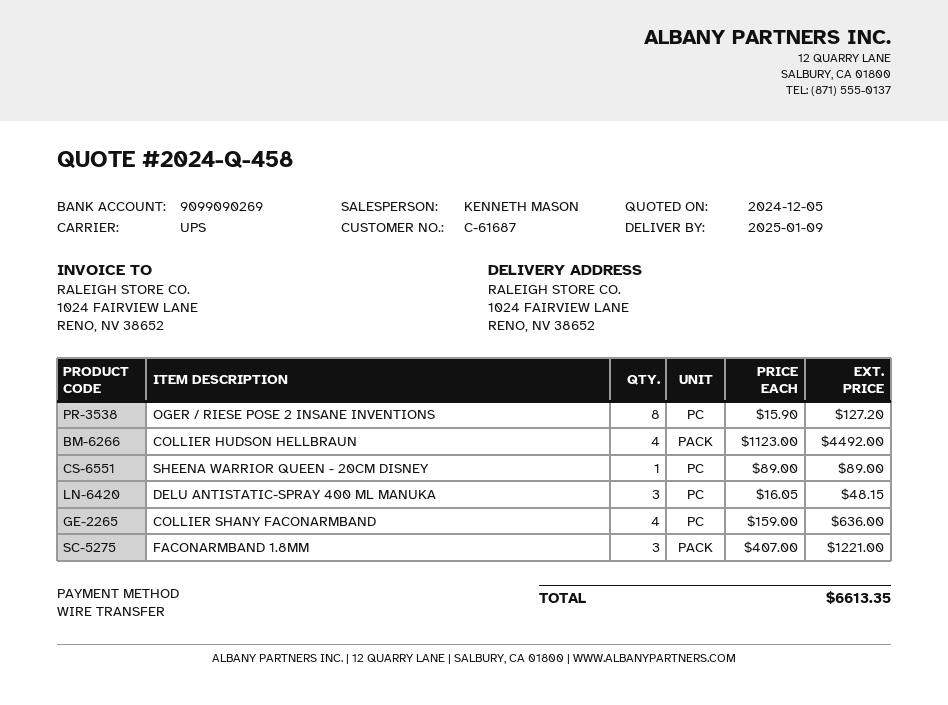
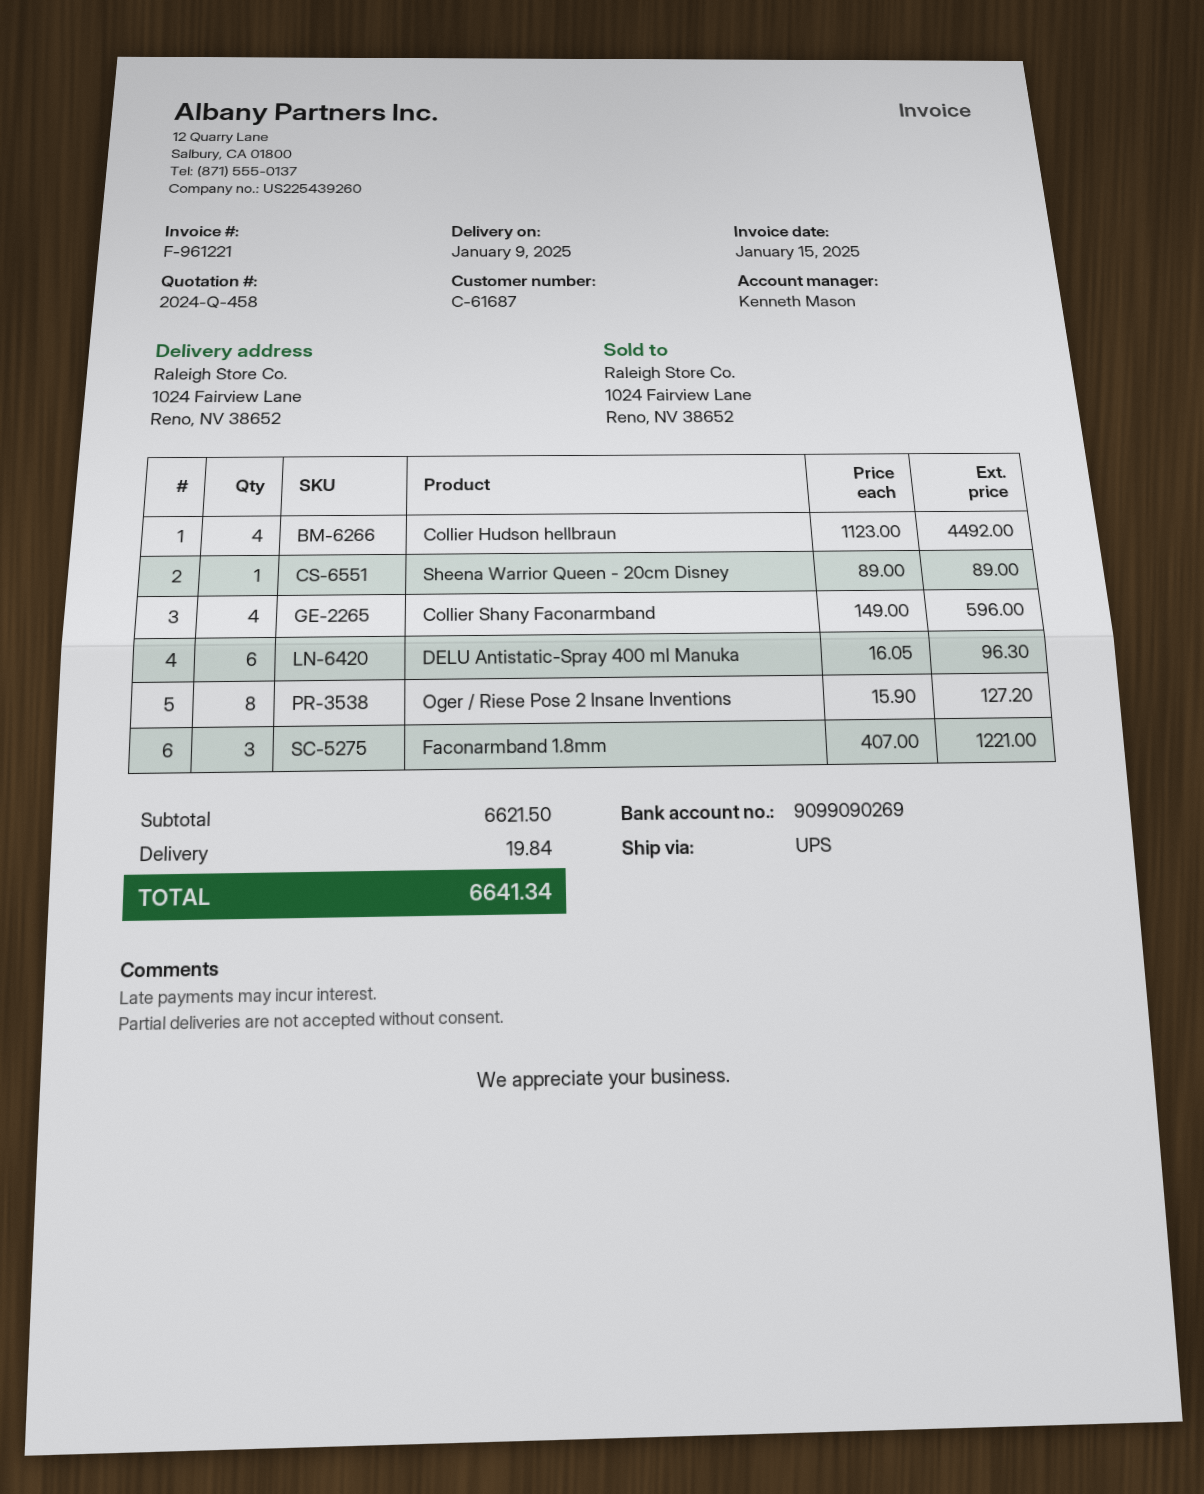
DELU ANTISTATIC-SPRAY 400 ML MANUKA: 3 x 16.05 = 48.15 -> 6 x 16.05 = 96.30
COLLIER SHANY FACONARMBAND: 4 x 159.00 = 636.00 -> 4 x 149.00 = 596.00
shipping: none -> 19.84
total: 6613.35 -> 6641.34

